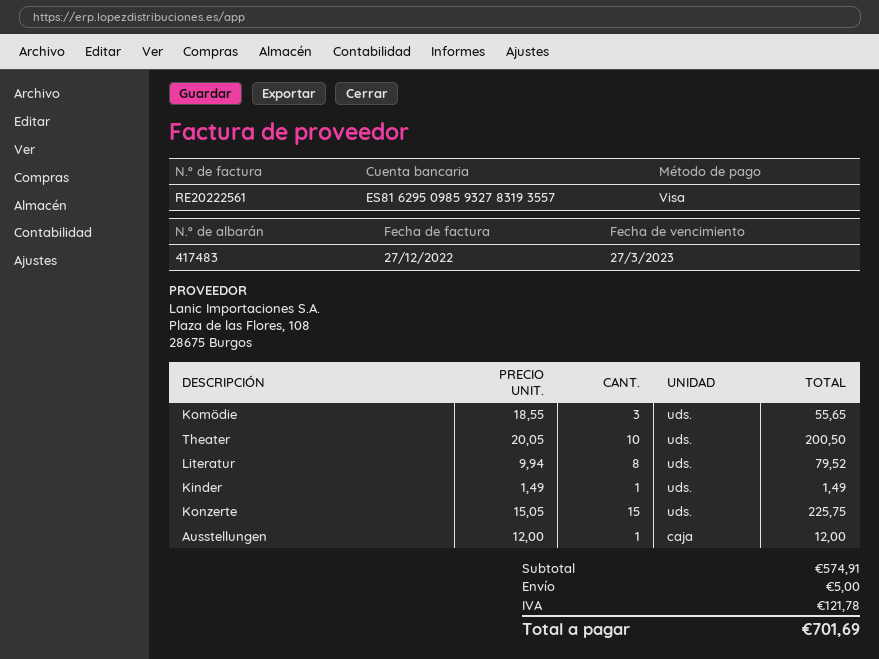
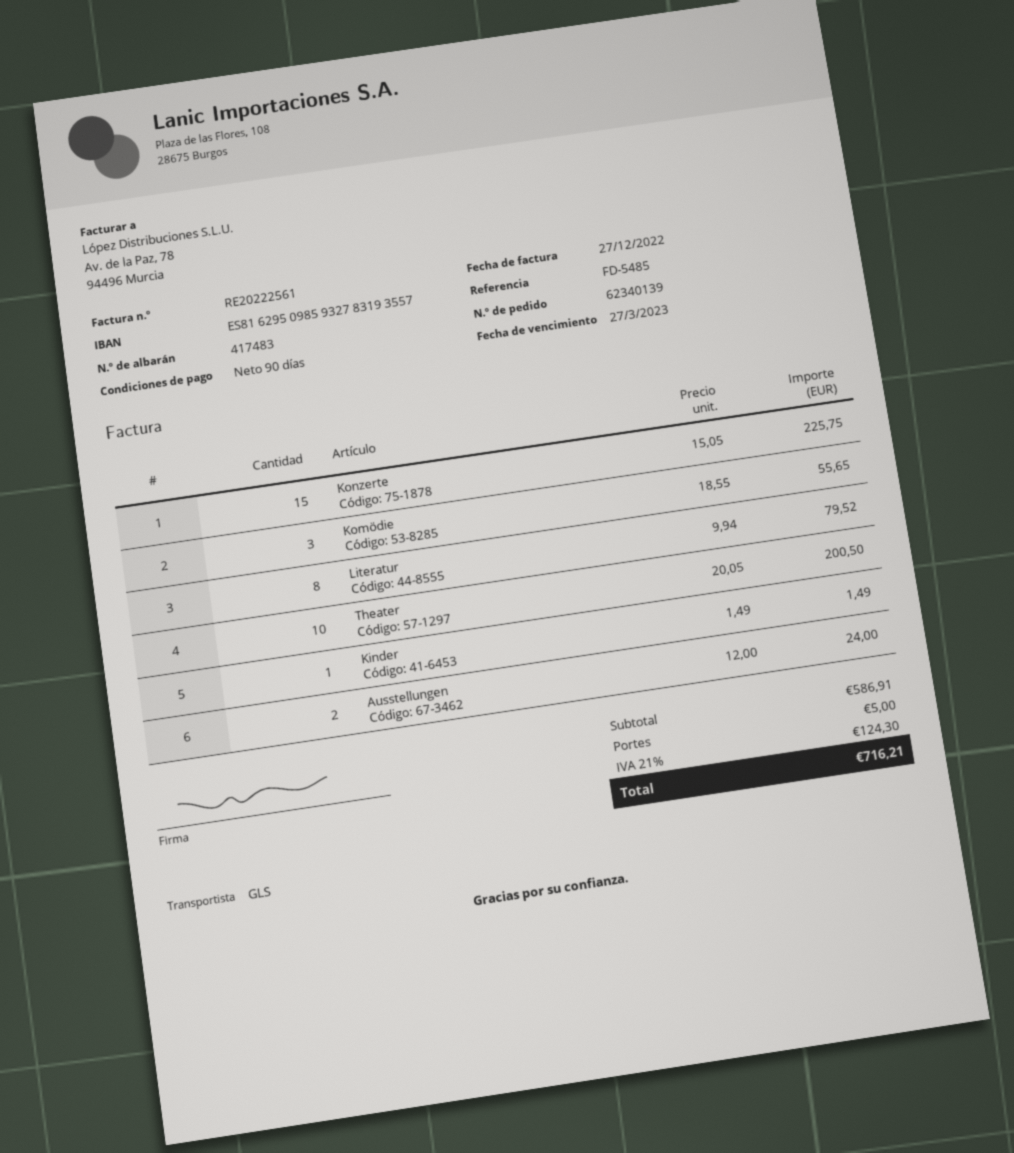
Ausstellungen: 1 x 12.00 = 12.00 -> 2 x 12.00 = 24.00
subtotal: 574.91 -> 586.91
tax: 121.78 -> 124.30
total: 701.69 -> 716.21

